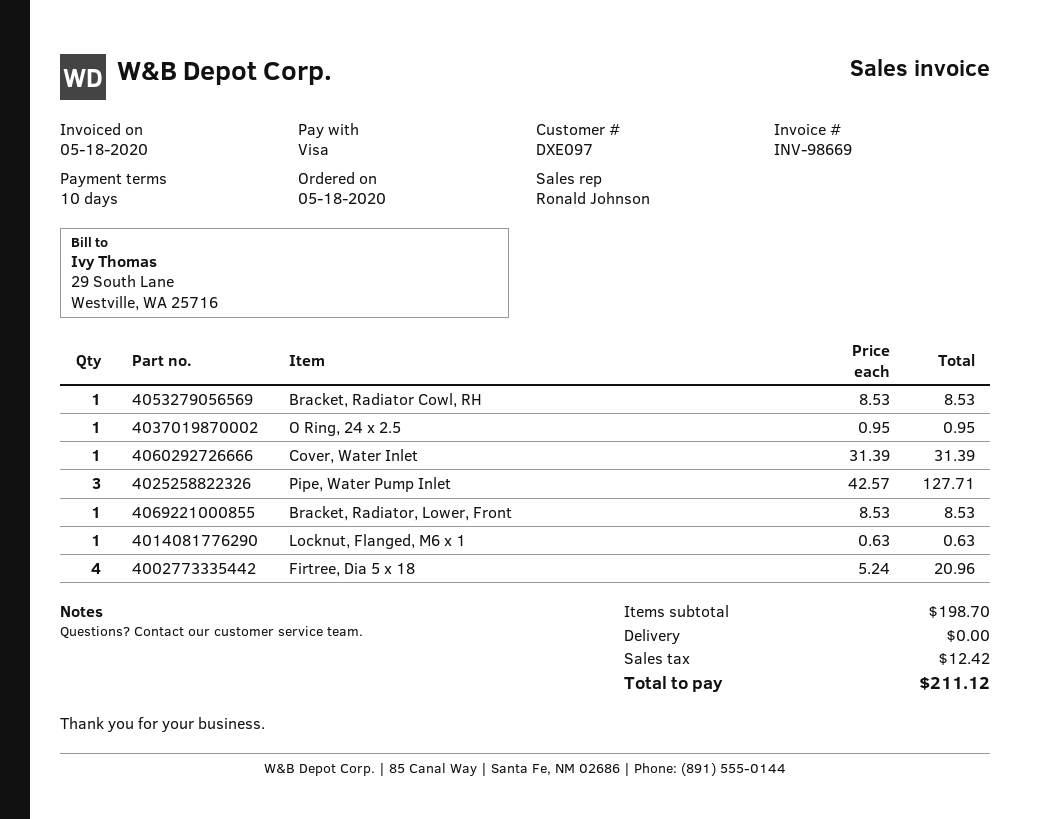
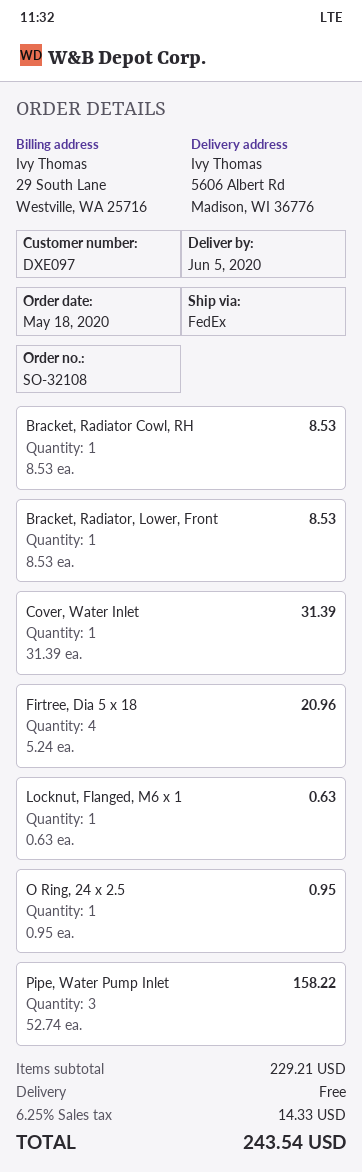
Pipe, Water Pump Inlet: 3 x 42.57 = 127.71 -> 3 x 52.74 = 158.22
subtotal: 198.70 -> 229.21
tax: 12.42 -> 14.33
total: 211.12 -> 243.54

